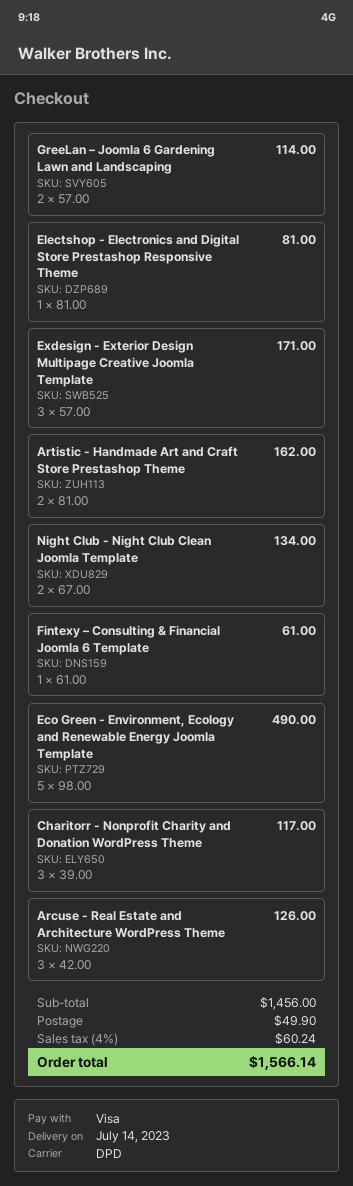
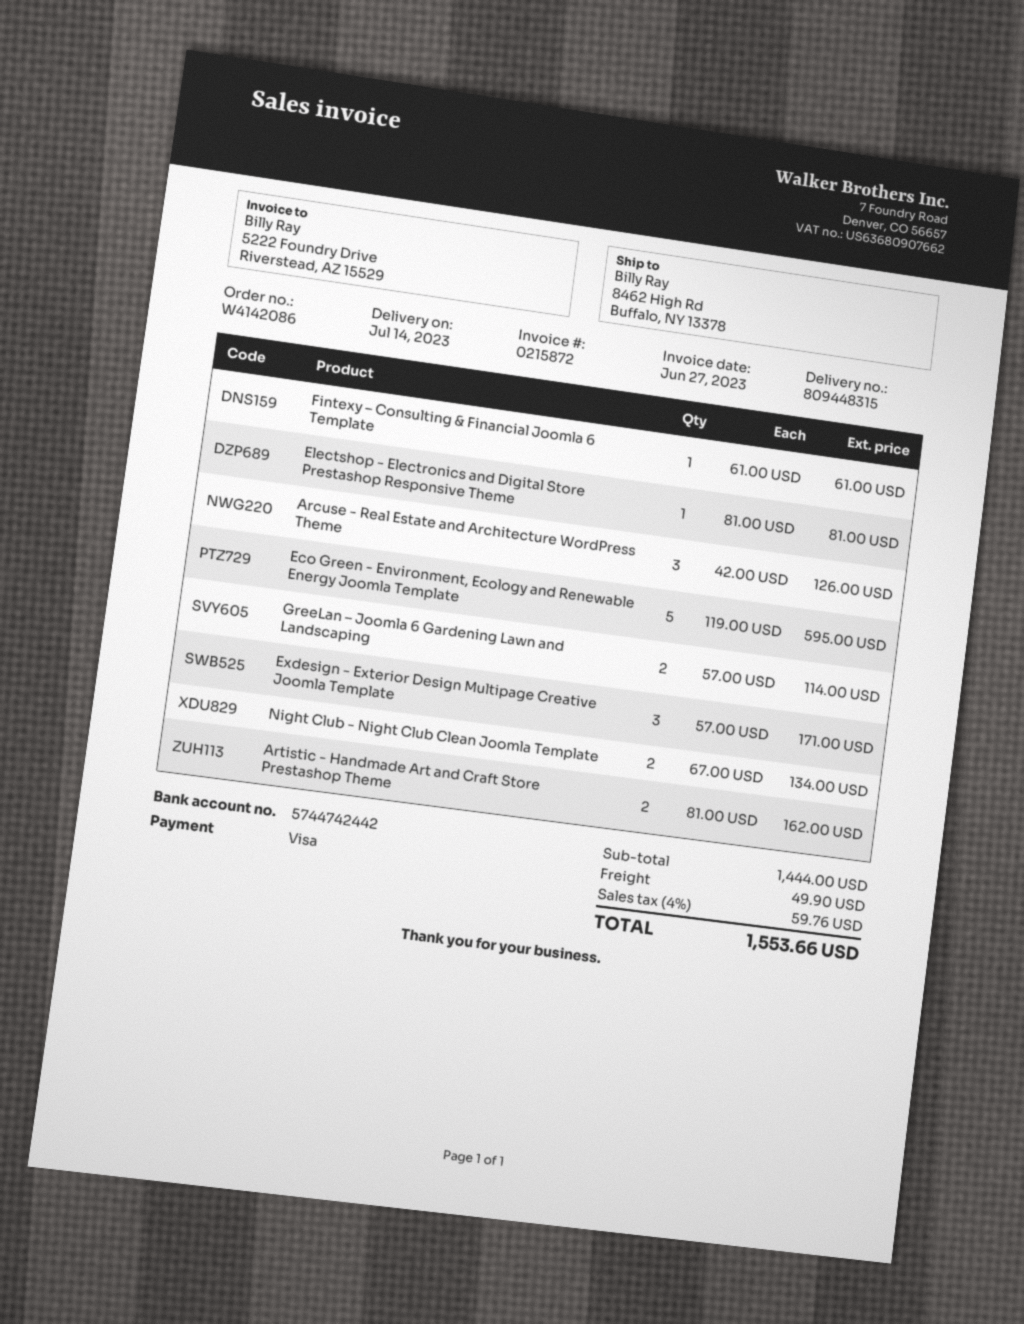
Eco Green - Environment, Ecology and Renewable Energy Joomla Template: 5 x 98.00 = 490.00 -> 5 x 119.00 = 595.00
Charitorr - Nonprofit Charity and Donation WordPress Theme: 3 x 39.00 = 117.00 -> none
subtotal: 1456.00 -> 1444.00
tax: 4% = 60.24 -> 4% = 59.76
total: 1566.14 -> 1553.66

